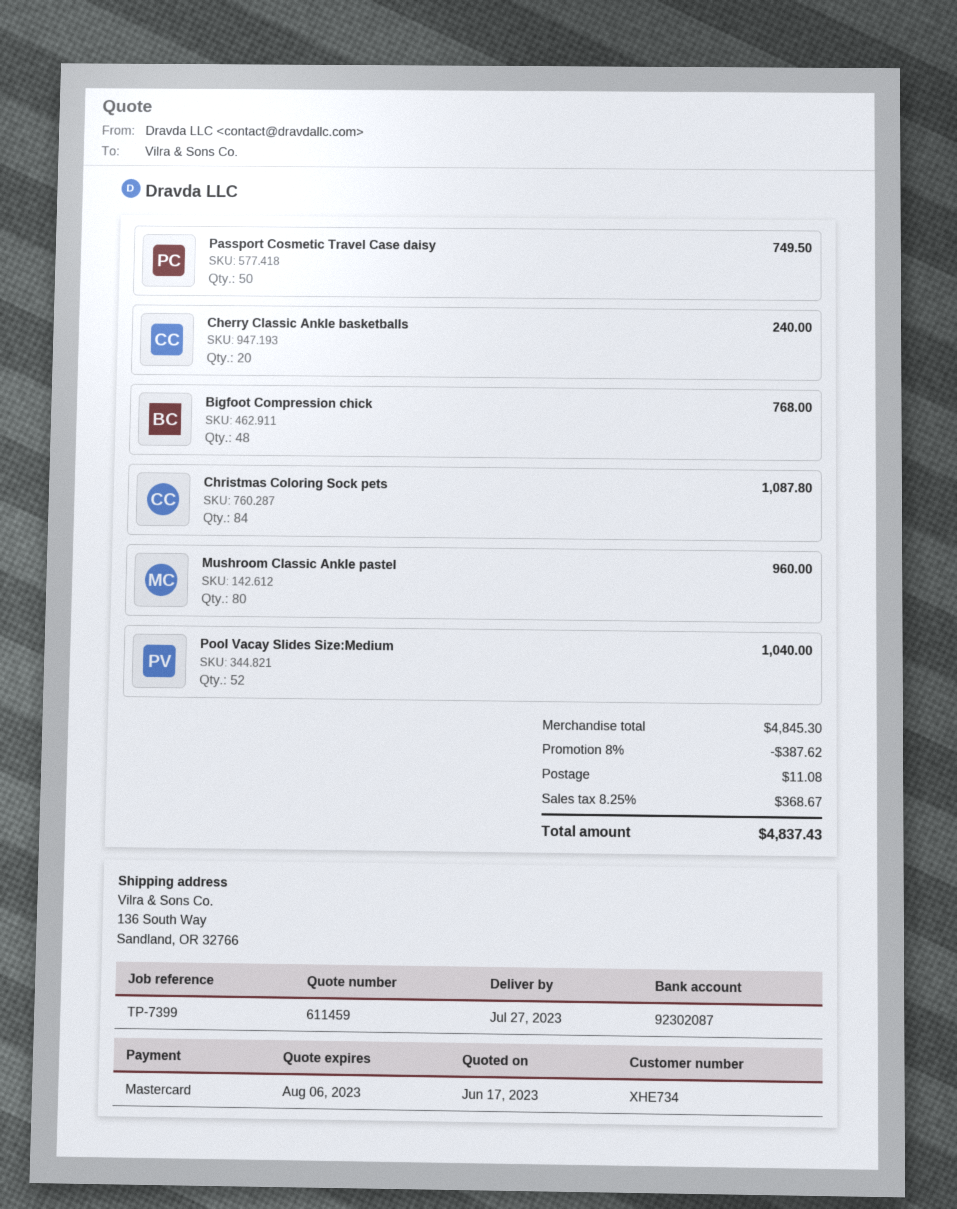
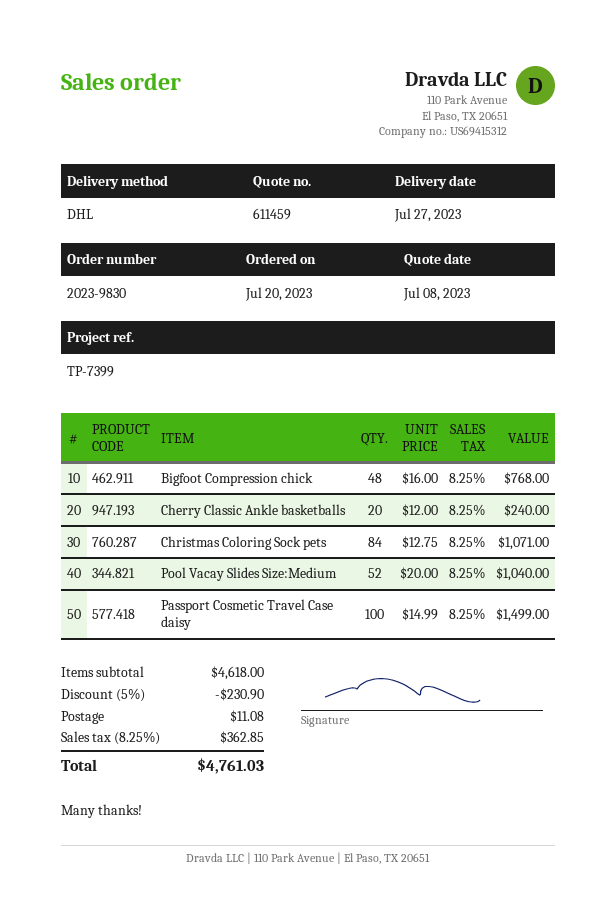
quote date: 2023-06-17 -> 2023-07-08
Passport Cosmetic Travel Case daisy: 50 for 749.50 -> 100 for 1499.00
Christmas Coloring Sock pets: 84 for 1087.80 -> 84 for 1071.00
Mushroom Classic Ankle pastel: 80 for 960.00 -> none
subtotal: 4845.30 -> 4618.00
discount: 8% = 387.62 -> 5% = 230.90
tax: 8.25% = 368.67 -> 8.25% = 362.85
total: 4837.43 -> 4761.03

